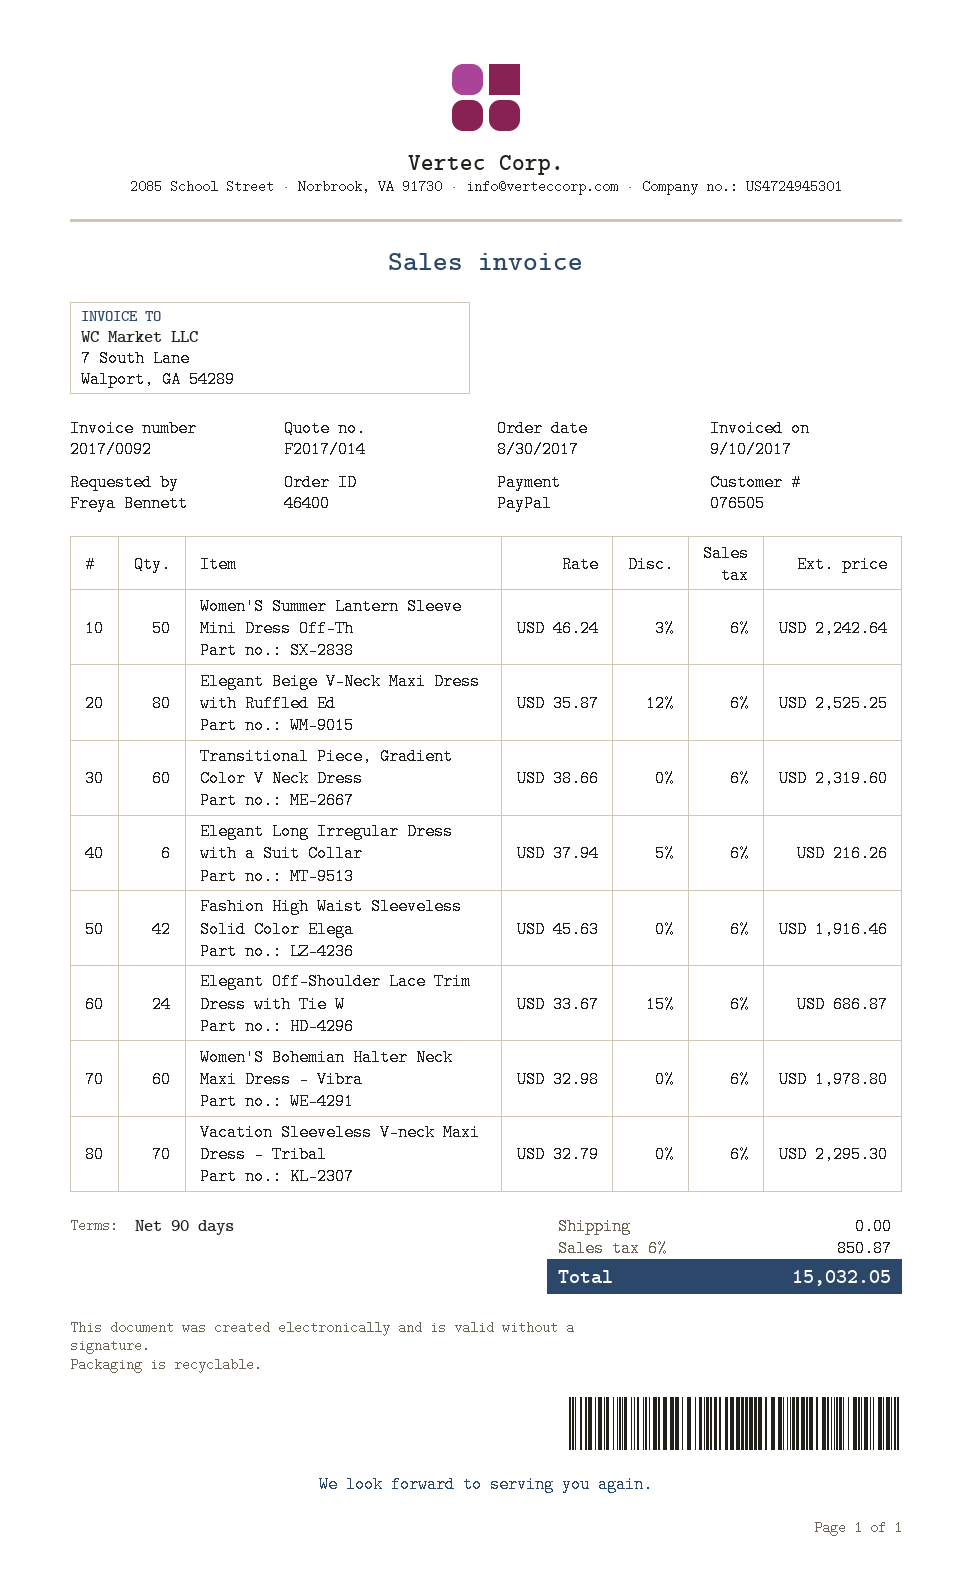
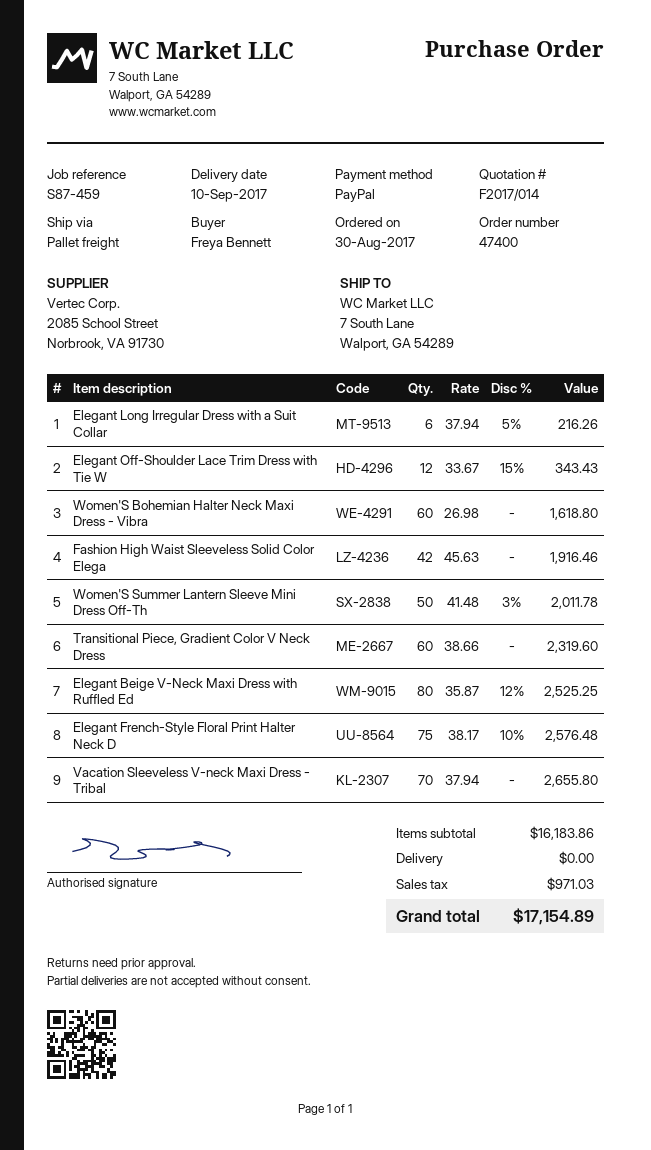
order number: 46400 -> 47400
Women'S Summer Lantern Sleeve Mini Dress Off-Th: 50 x 46.24 - 3% = 2242.64 -> 50 x 41.48 - 3% = 2011.78
Elegant Off-Shoulder Lace Trim Dress with Tie W: 24 x 33.67 - 15% = 686.87 -> 12 x 33.67 - 15% = 343.43
Women'S Bohemian Halter Neck Maxi Dress - Vibra: 60 x 32.98 = 1978.80 -> 60 x 26.98 = 1618.80
Vacation Sleeveless V-neck Maxi Dress - Tribal: 70 x 32.79 = 2295.30 -> 70 x 37.94 = 2655.80
Elegant French-Style Floral Print Halter Neck D: none -> 75 x 38.17 - 10% = 2576.48
tax: 850.87 -> 971.03
total: 15032.05 -> 17154.89

